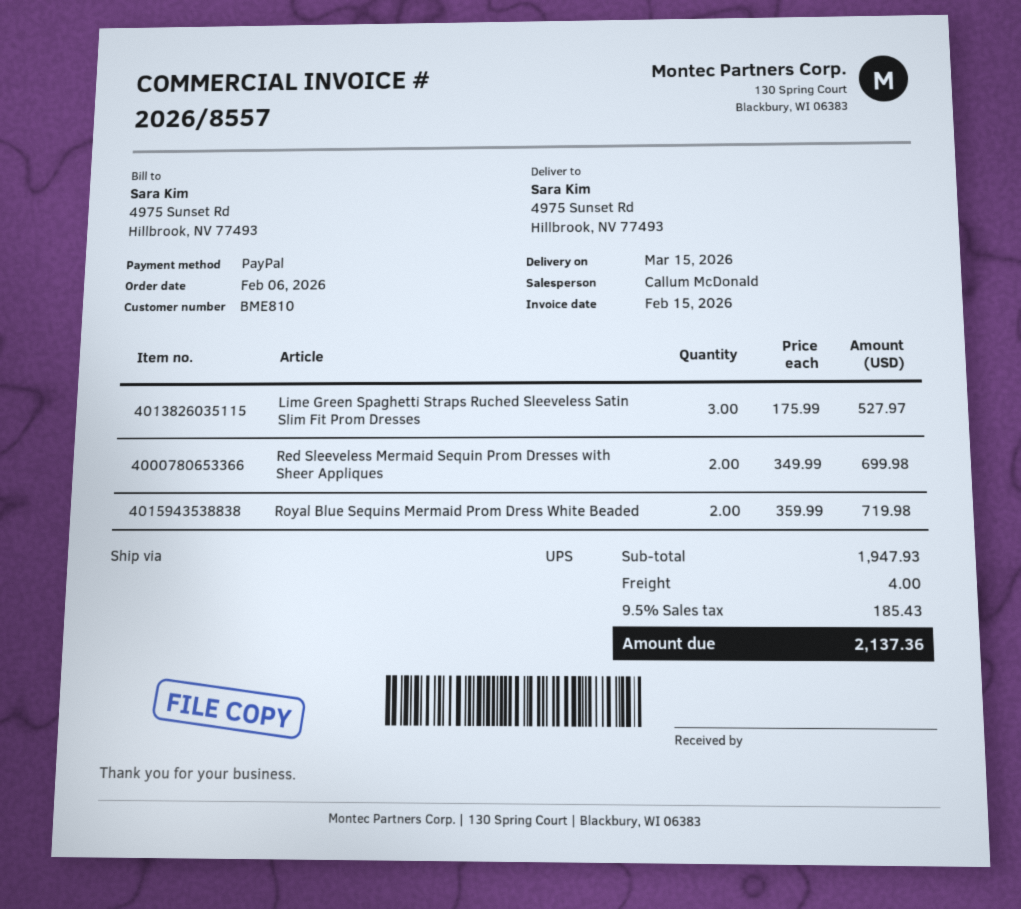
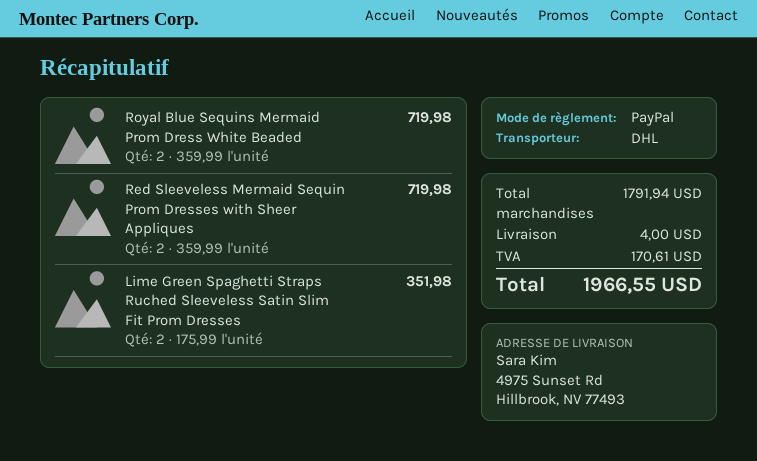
shipping method: UPS -> DHL
Lime Green Spaghetti Straps Ruched Sleeveless Satin Slim Fit Prom Dresses: 3 x 175.99 = 527.97 -> 2 x 175.99 = 351.98
Red Sleeveless Mermaid Sequin Prom Dresses with Sheer Appliques: 2 x 349.99 = 699.98 -> 2 x 359.99 = 719.98
subtotal: 1947.93 -> 1791.94
tax: 185.43 -> 170.61
total: 2137.36 -> 1966.55

